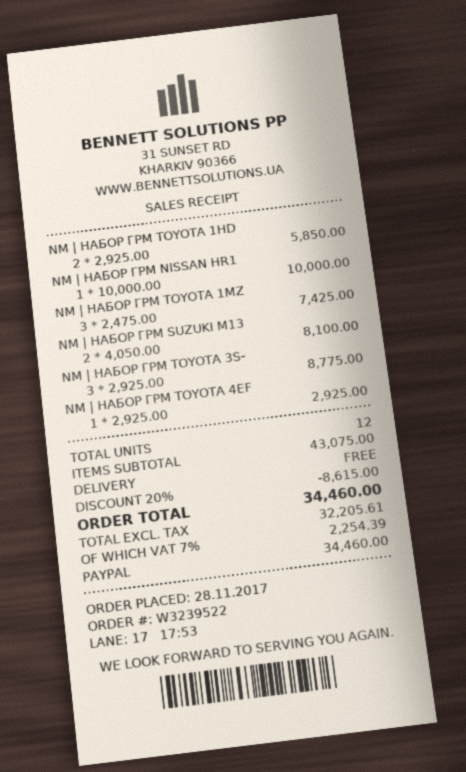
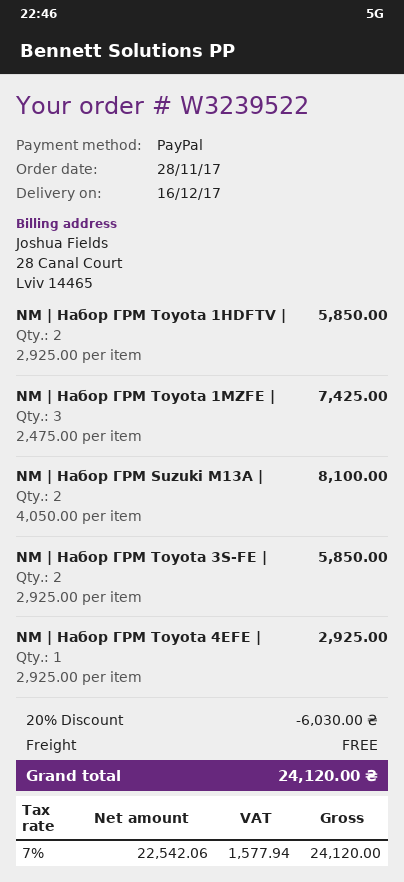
NM | НАБОР ГРМ NISSAN HR1: 1 x 10000.00 = 10000.00 -> none
NM | НАБОР ГРМ TOYOTA 3S-: 3 x 2925.00 = 8775.00 -> 2 x 2925.00 = 5850.00
discount: 20% = 8615.00 -> 20% = 6030.00
net: 32205.61 -> 22542.06
tax: 7% = 2254.39 -> 7% = 1577.94
total: 34460.00 -> 24120.00

